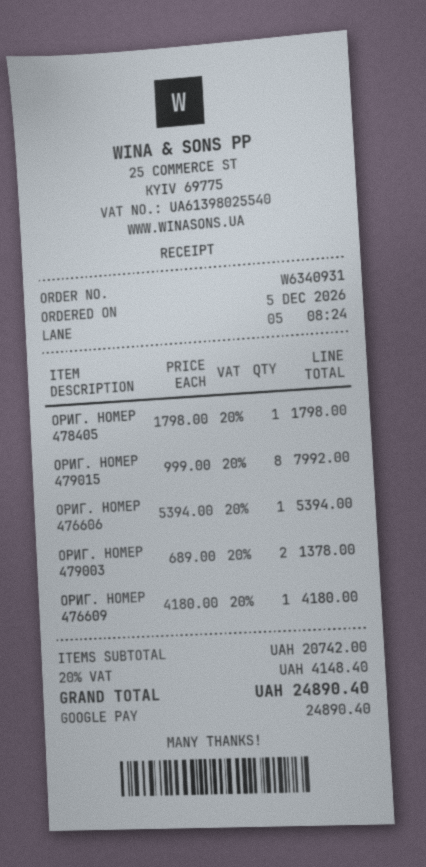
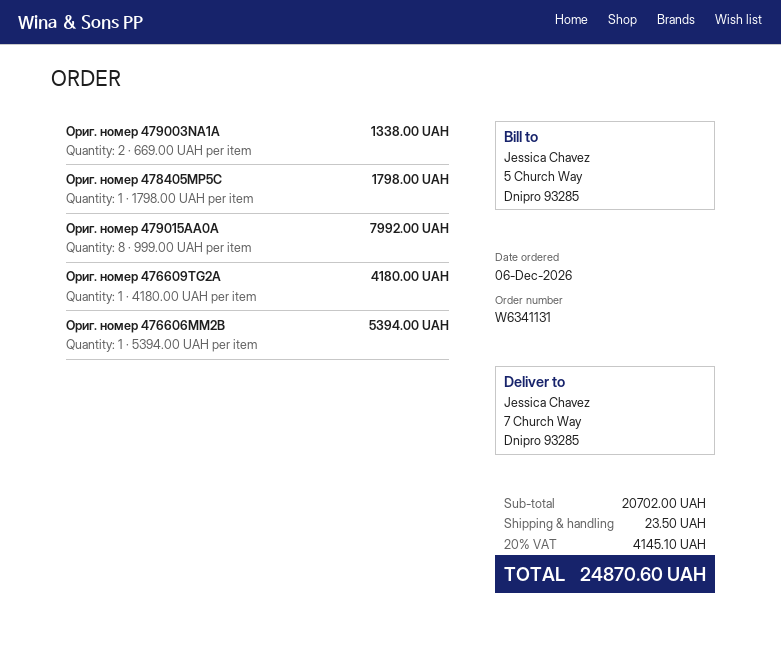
order number: W6340931 -> W6341131
order date: 2026-12-05 -> 2026-12-06
ОРИГ. НОМЕР 479003: 2 x 689.00 = 1378.00 -> 2 x 669.00 = 1338.00
subtotal: 20742.00 -> 20702.00
shipping: none -> 23.50
tax: 20% = 4148.40 -> 20% = 4145.10
total: 24890.40 -> 24870.60

